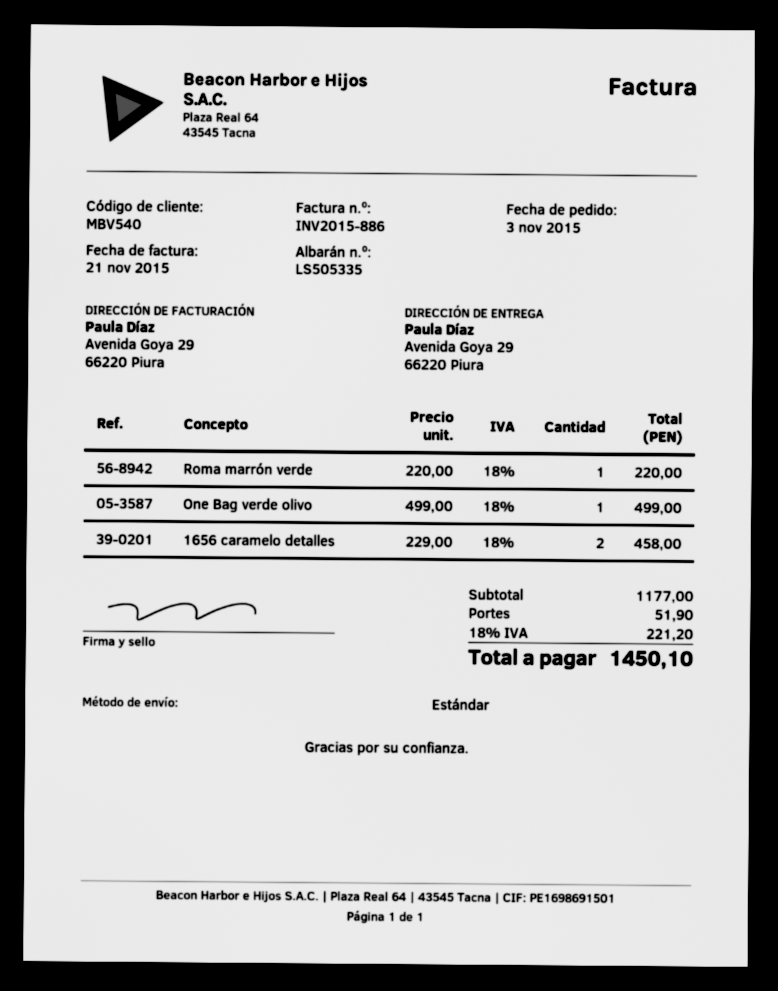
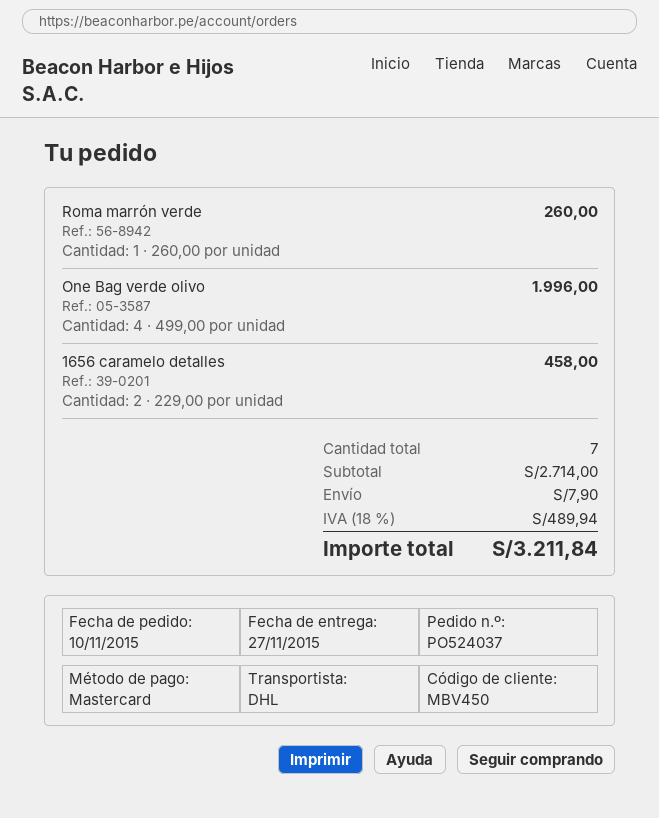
order date: 2015-11-03 -> 2015-11-10
customer number: MBV540 -> MBV450
shipping method: standard -> DHL
Roma marrón verde: 1 x 220.00 = 220.00 -> 1 x 260.00 = 260.00
One Bag verde olivo: 1 x 499.00 = 499.00 -> 4 x 499.00 = 1996.00
subtotal: 1177.00 -> 2714.00
shipping: 51.90 -> 7.90
tax: 18% = 221.20 -> 18% = 489.94
total: 1450.10 -> 3211.84

